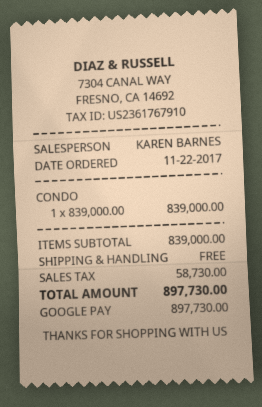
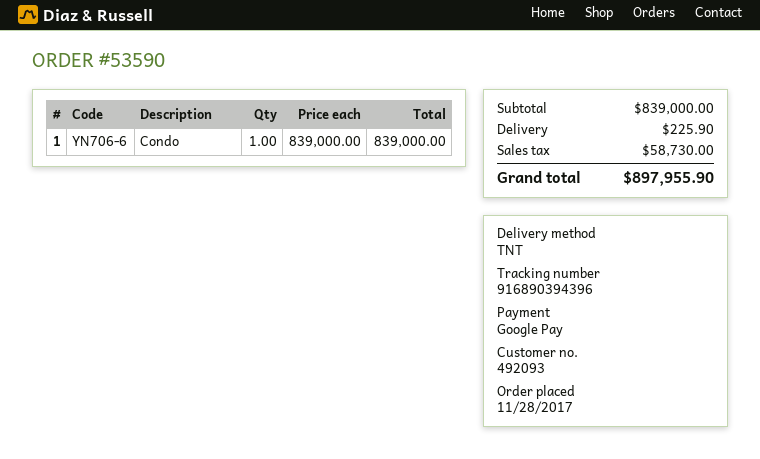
order date: 2017-11-22 -> 2017-11-28
shipping: 0.00 -> 225.90
total: 897730.00 -> 897955.90

